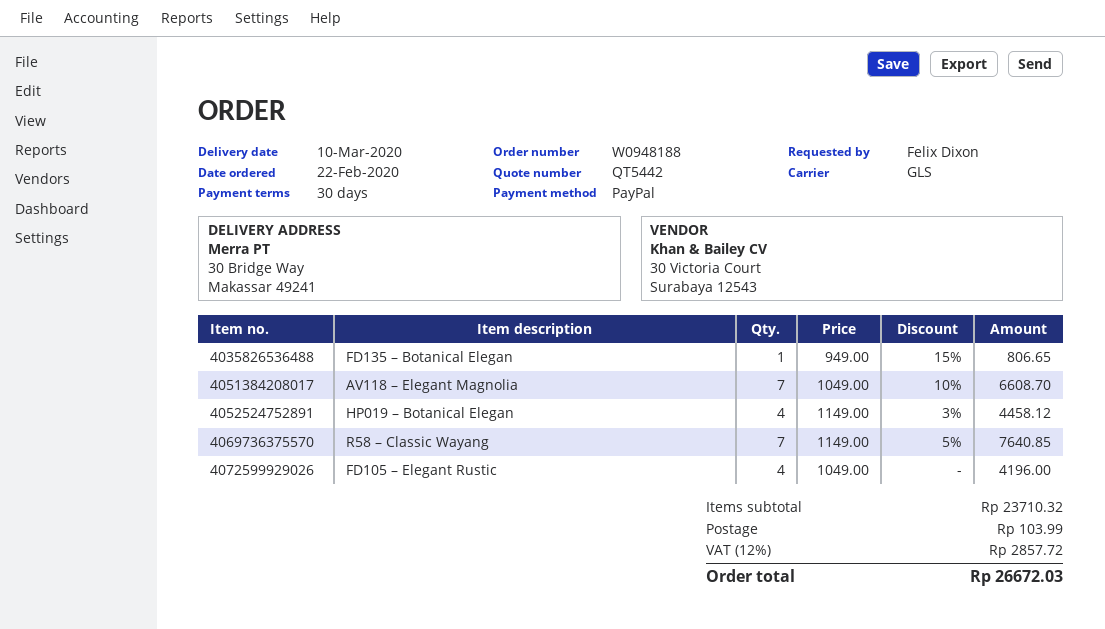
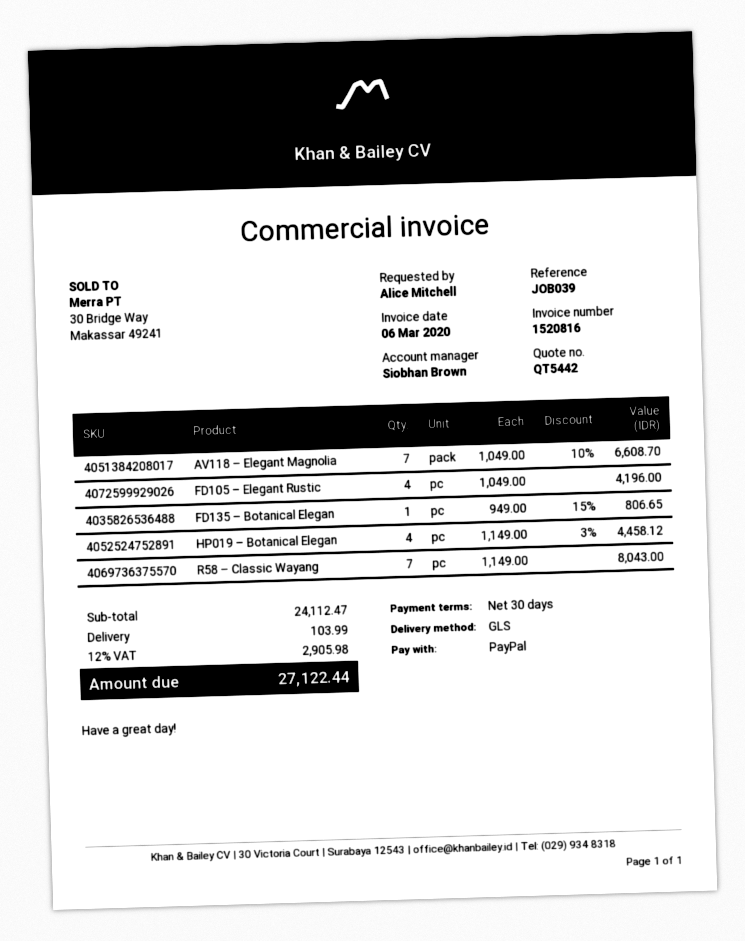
ordered by: Felix Dixon -> Alice Mitchell
R58 – Classic Wayang: 7 x 1149.00 - 5% = 7640.85 -> 7 x 1149.00 = 8043.00
subtotal: 23710.32 -> 24112.47
tax: 12% = 2857.72 -> 12% = 2905.98
total: 26672.03 -> 27122.44

